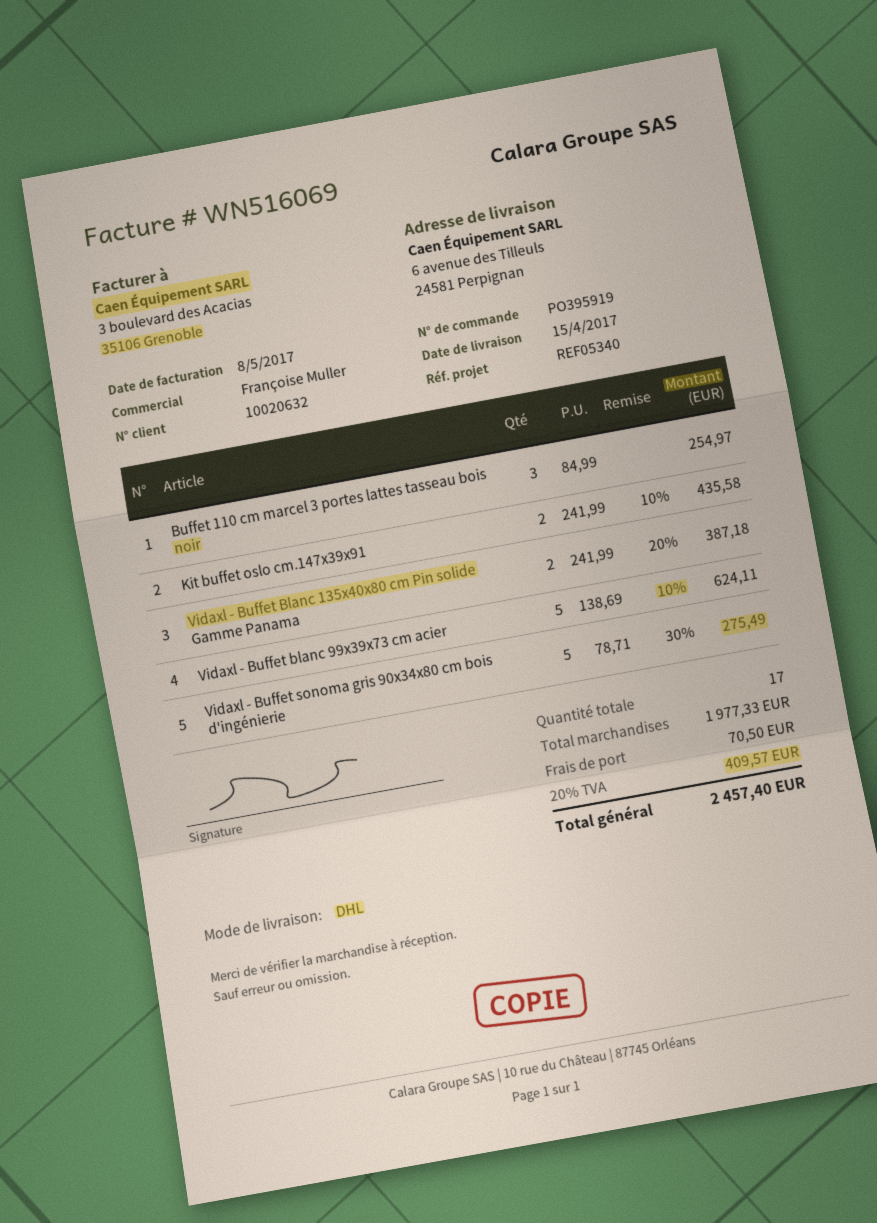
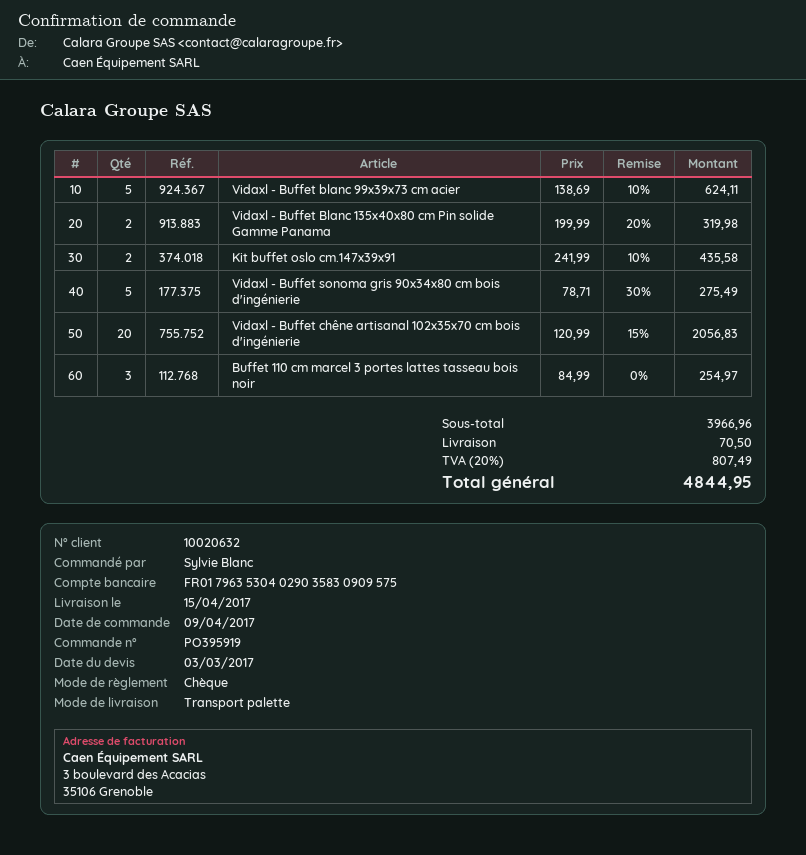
shipping method: DHL -> pallet freight
Vidaxl - Buffet Blanc 135x40x80 cm Pin solide Gamme Panama: 2 x 241.99 - 20% = 387.18 -> 2 x 199.99 - 20% = 319.98
Vidaxl - Buffet chêne artisanal 102x35x70 cm bois d'ingénierie: none -> 20 x 120.99 - 15% = 2056.83
subtotal: 1977.33 -> 3966.96
tax: 20% = 409.57 -> 20% = 807.49
total: 2457.40 -> 4844.95

